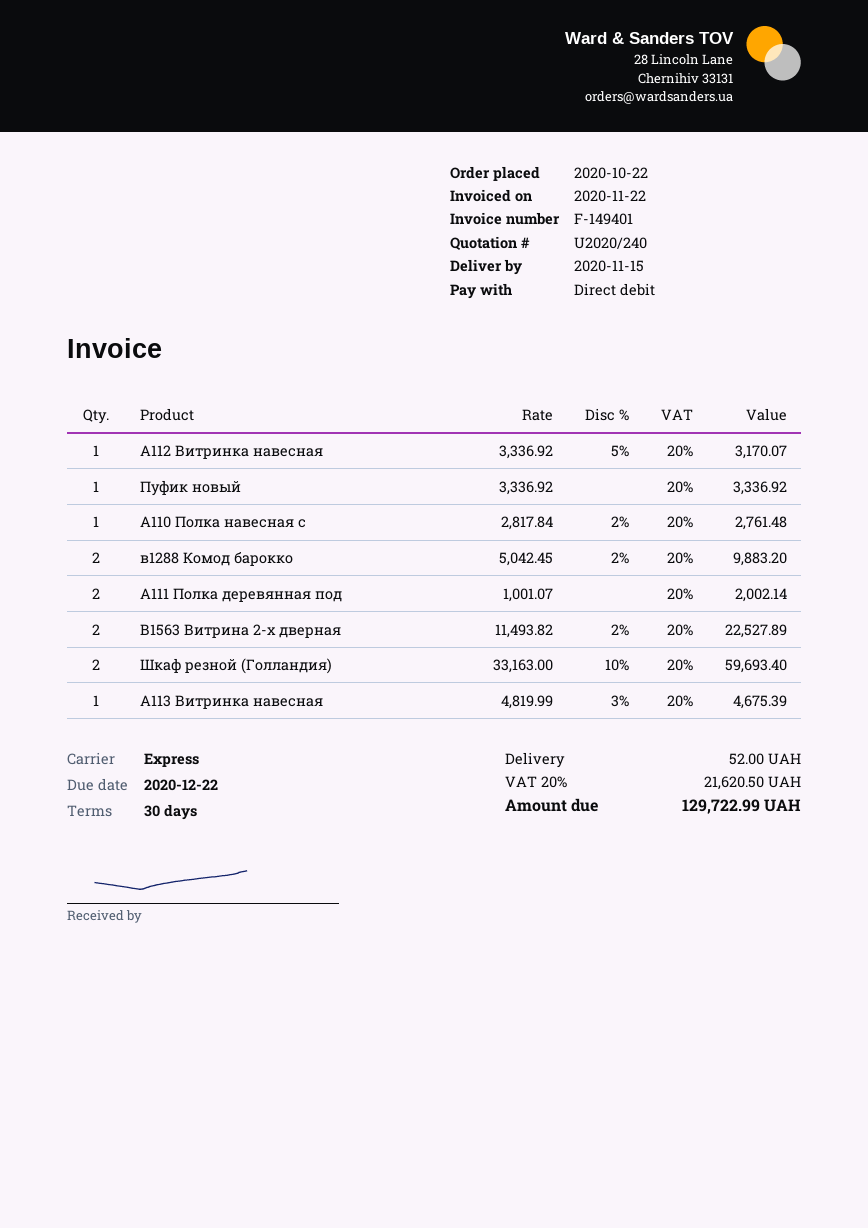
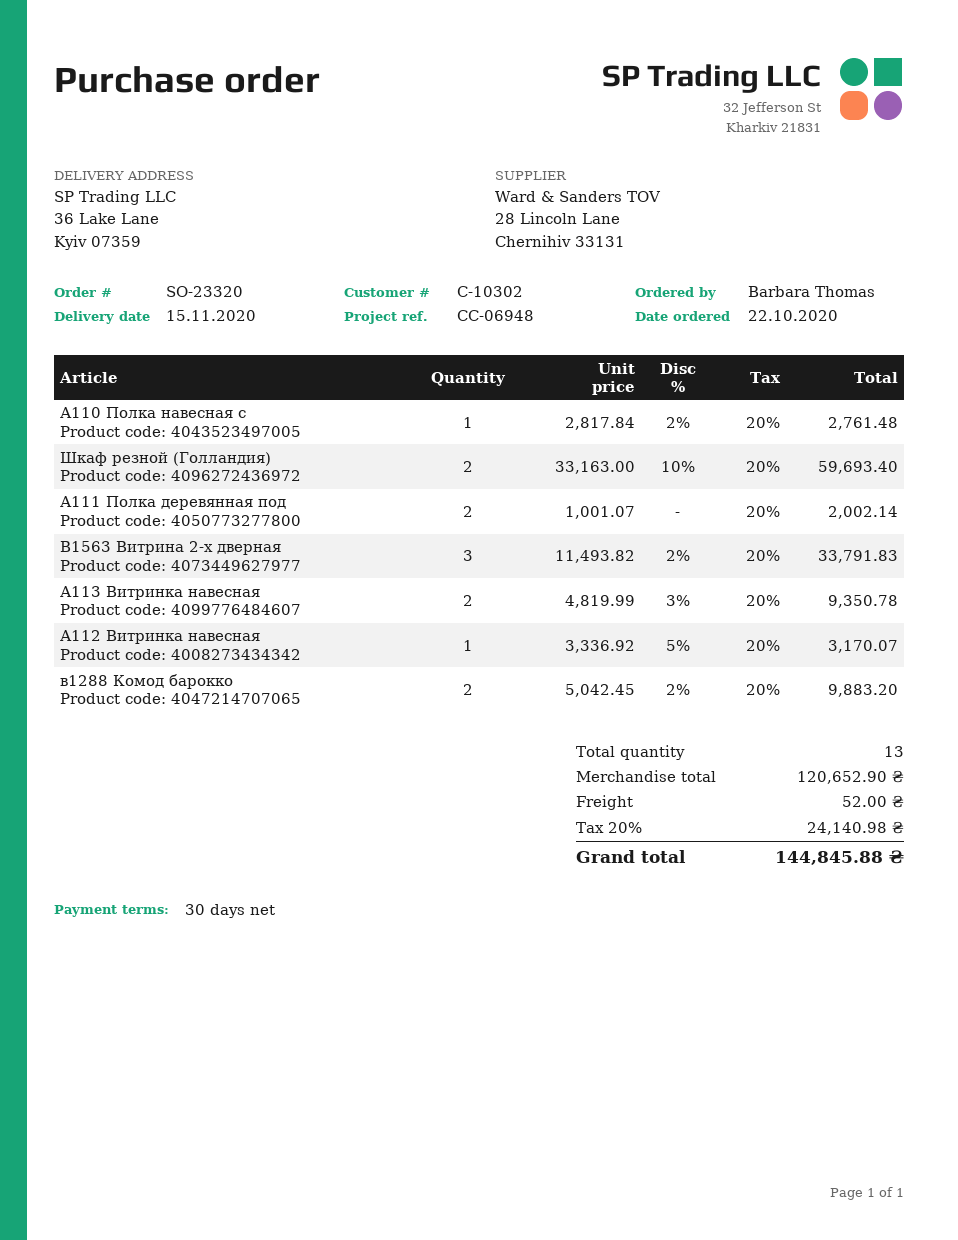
Пуфик новый: 1 x 3336.92 = 3336.92 -> none
В1563 Витрина 2-х дверная: 2 x 11493.82 - 2% = 22527.89 -> 3 x 11493.82 - 2% = 33791.83
А113 Витринка навесная: 1 x 4819.99 - 3% = 4675.39 -> 2 x 4819.99 - 3% = 9350.78
tax: 20% = 21620.50 -> 20% = 24140.98
total: 129722.99 -> 144845.88

